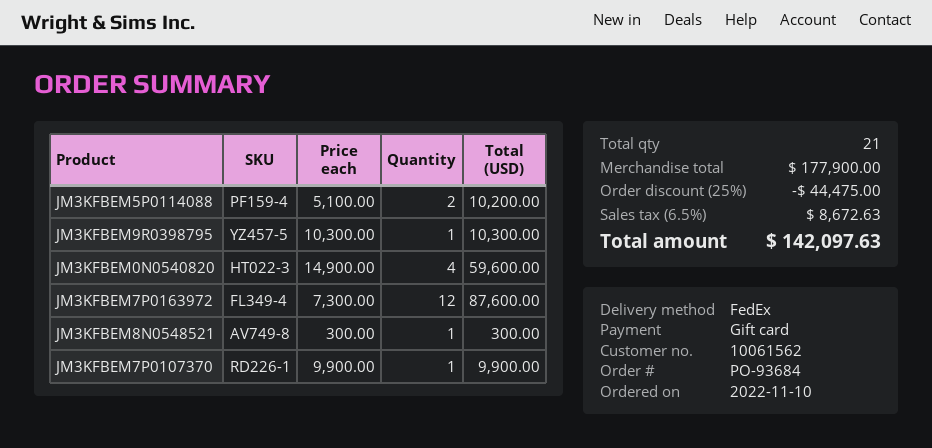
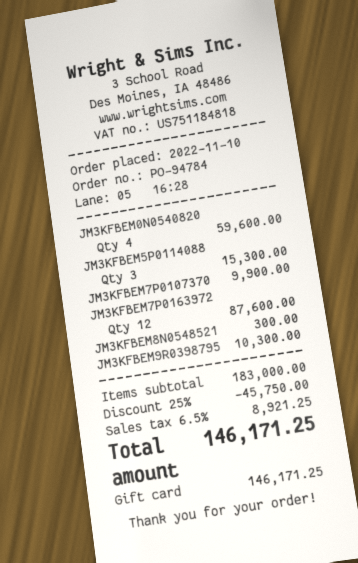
order number: PO-93684 -> PO-94784
JM3KFBEM5P0114088: 2 for 10200.00 -> 3 for 15300.00
subtotal: 177900.00 -> 183000.00
discount: 25% = 44475.00 -> 25% = 45750.00
tax: 6.5% = 8672.63 -> 6.5% = 8921.25
total: 142097.63 -> 146171.25

